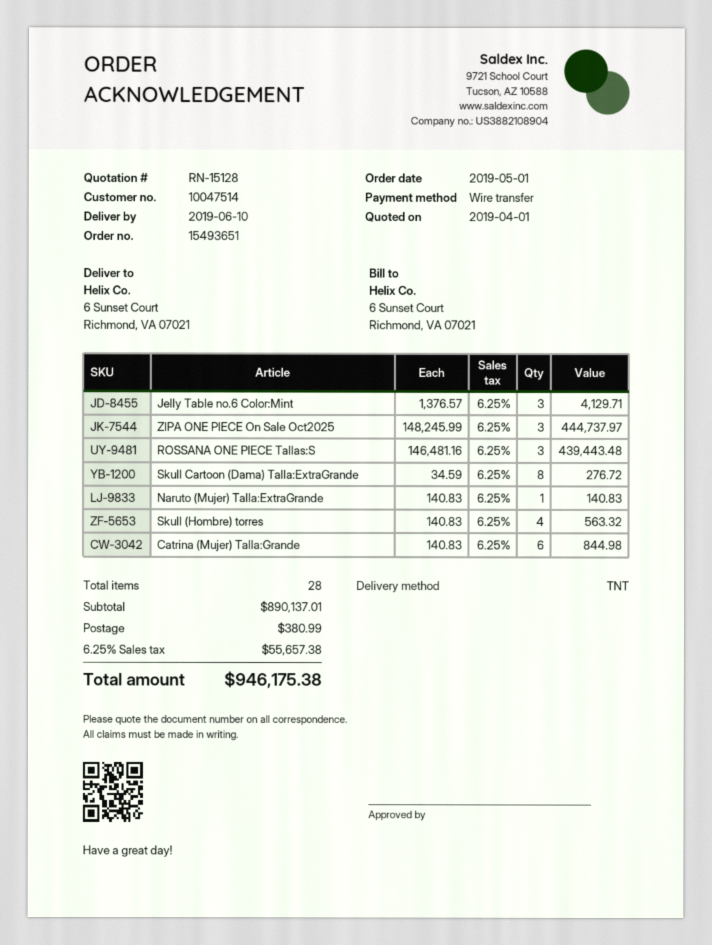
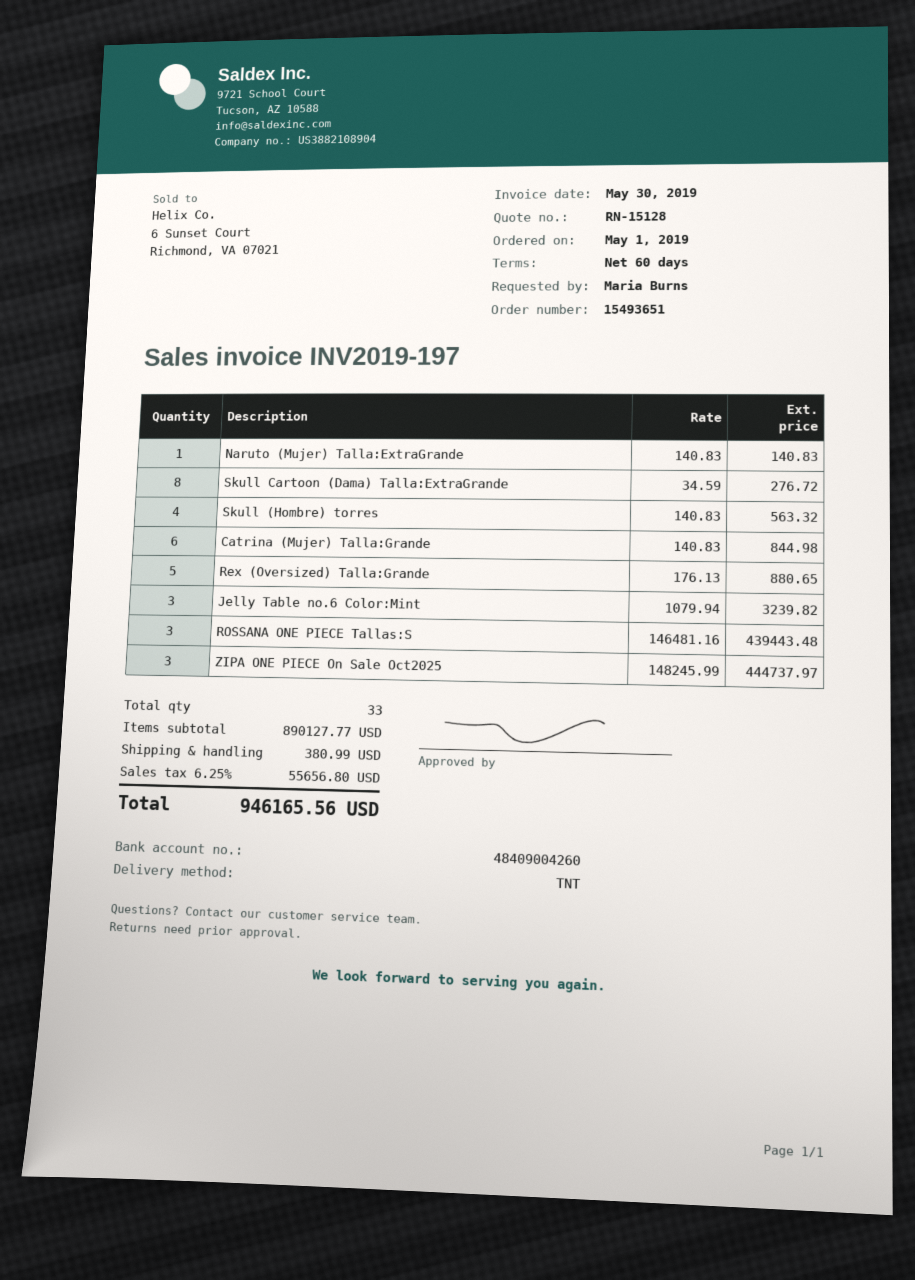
Jelly Table no.6 Color:Mint: 3 x 1376.57 = 4129.71 -> 3 x 1079.94 = 3239.82
Rex (Oversized) Talla:Grande: none -> 5 x 176.13 = 880.65
total quantity: 28 -> 33
subtotal: 890137.01 -> 890127.77
tax: 6.25% = 55657.38 -> 6.25% = 55656.80
total: 946175.38 -> 946165.56

